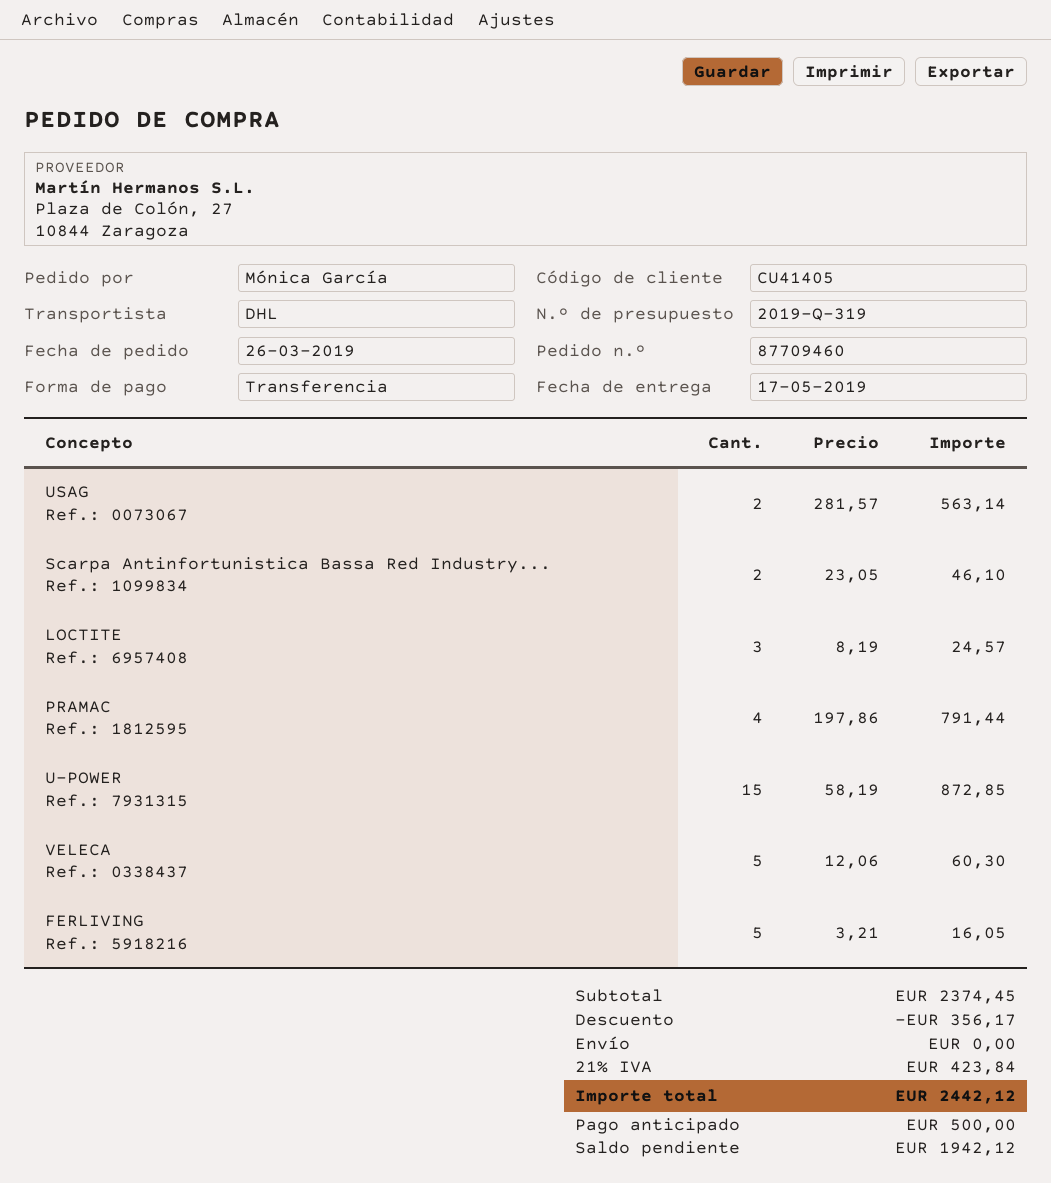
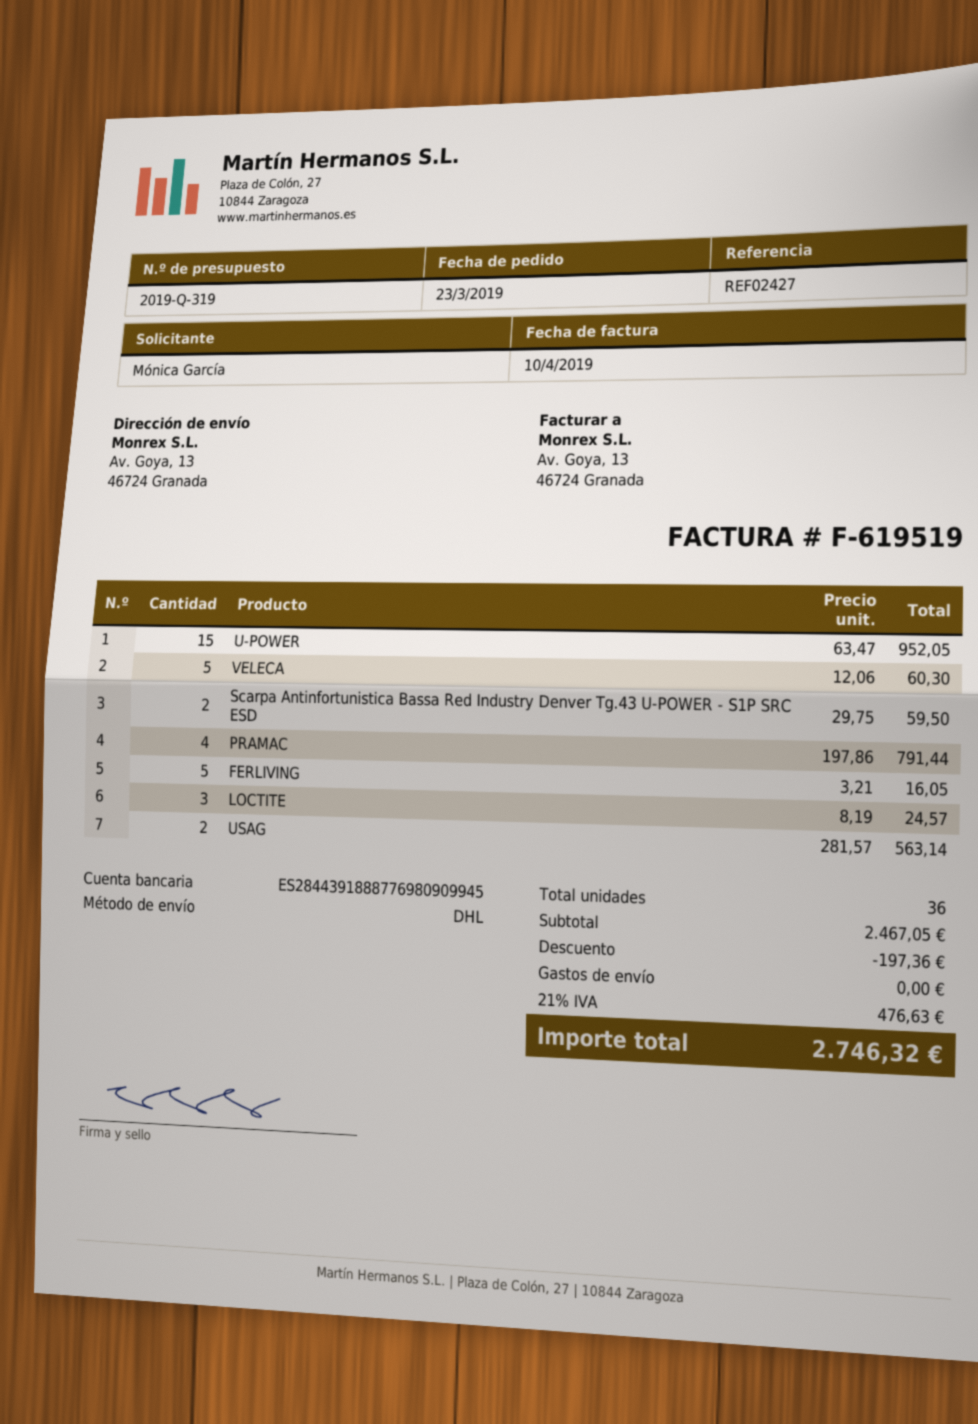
order date: 2019-03-26 -> 2019-03-23
Scarpa Antinfortunistica Bassa Red Industry...: 2 x 23.05 = 46.10 -> 2 x 29.75 = 59.50
U-POWER: 15 x 58.19 = 872.85 -> 15 x 63.47 = 952.05
subtotal: 2374.45 -> 2467.05
discount: 356.17 -> 197.36
tax: 21% = 423.84 -> 21% = 476.63
total: 2442.12 -> 2746.32

